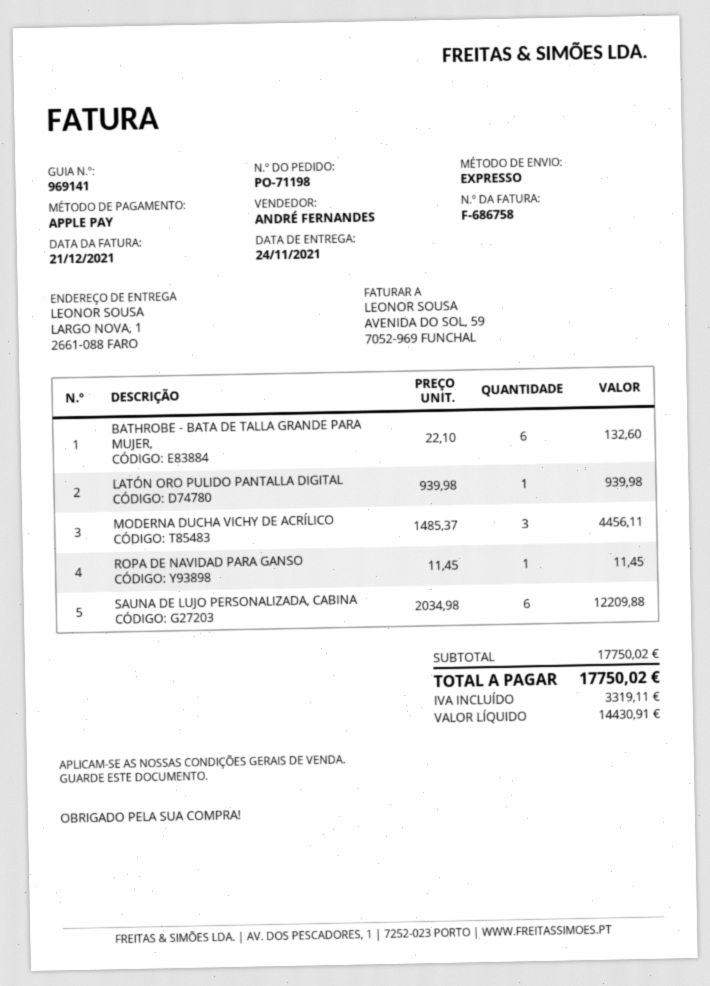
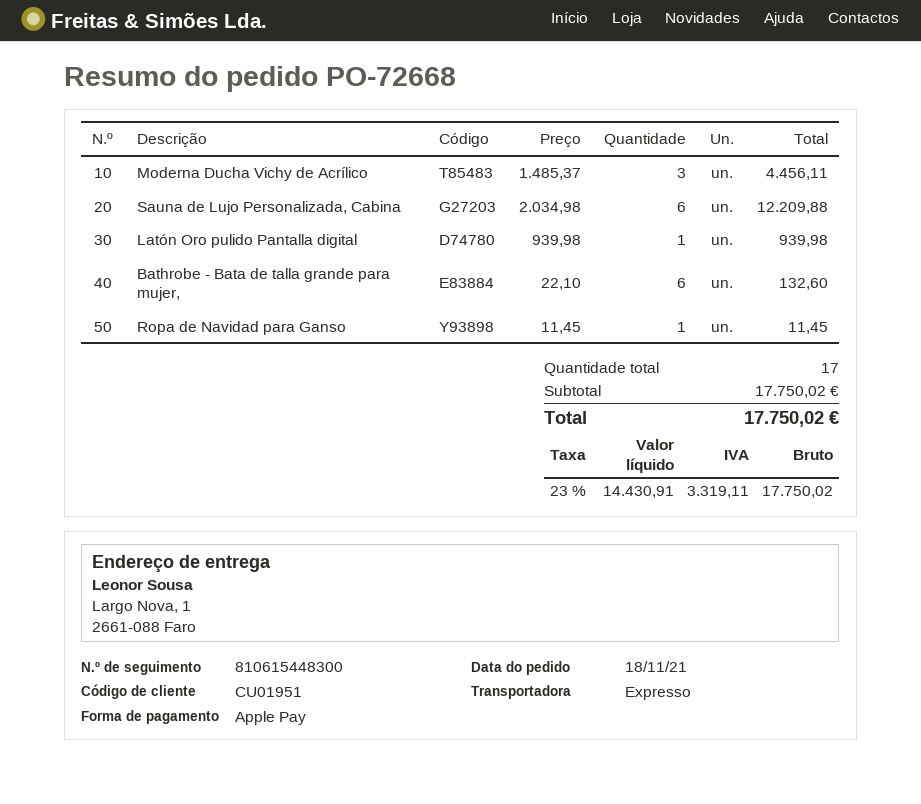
order number: PO-71198 -> PO-72668

